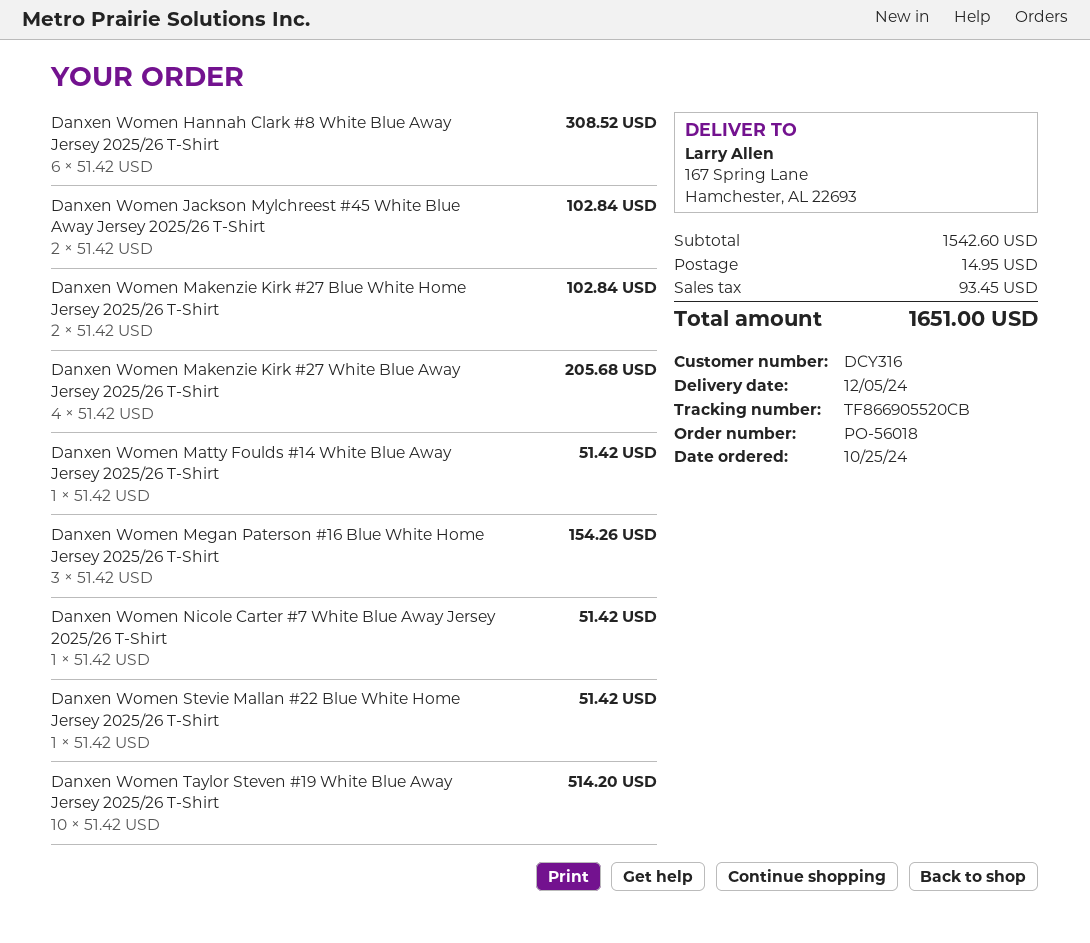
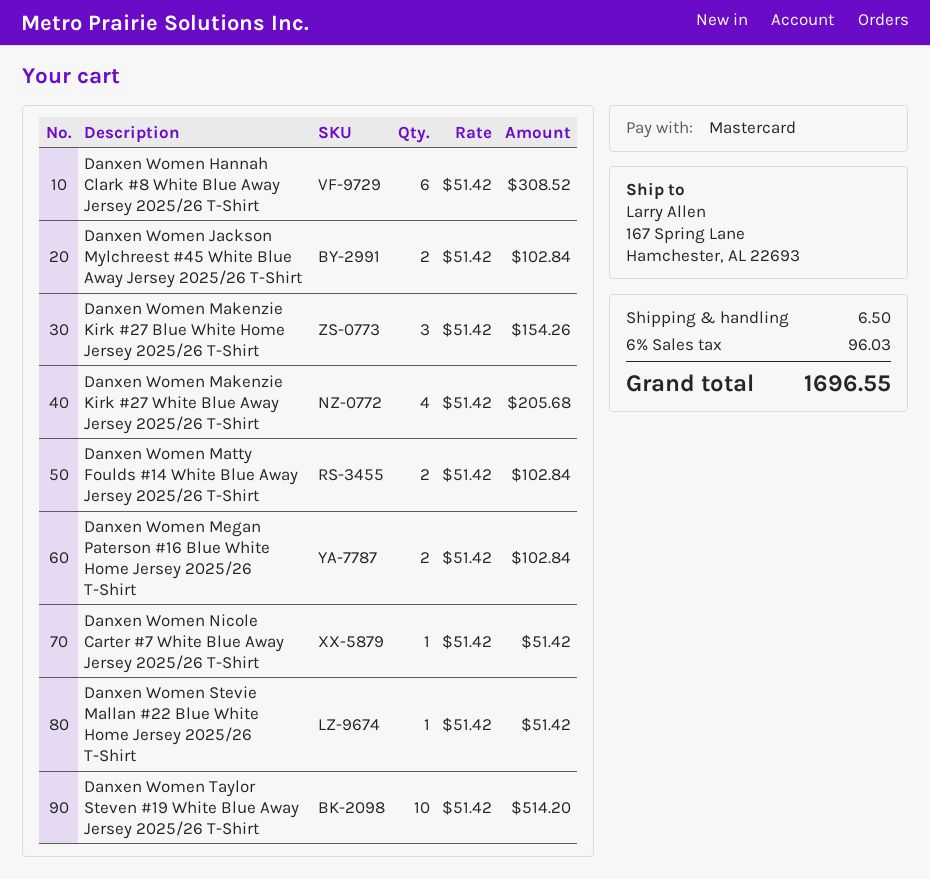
Danxen Women Makenzie Kirk #27 Blue White Home Jersey 2025/26 T-Shirt: 2 x 51.42 = 102.84 -> 3 x 51.42 = 154.26
Danxen Women Matty Foulds #14 White Blue Away Jersey 2025/26 T-Shirt: 1 x 51.42 = 51.42 -> 2 x 51.42 = 102.84
Danxen Women Megan Paterson #16 Blue White Home Jersey 2025/26 T-Shirt: 3 x 51.42 = 154.26 -> 2 x 51.42 = 102.84
shipping: 14.95 -> 6.50
tax: 93.45 -> 96.03
total: 1651.00 -> 1696.55

